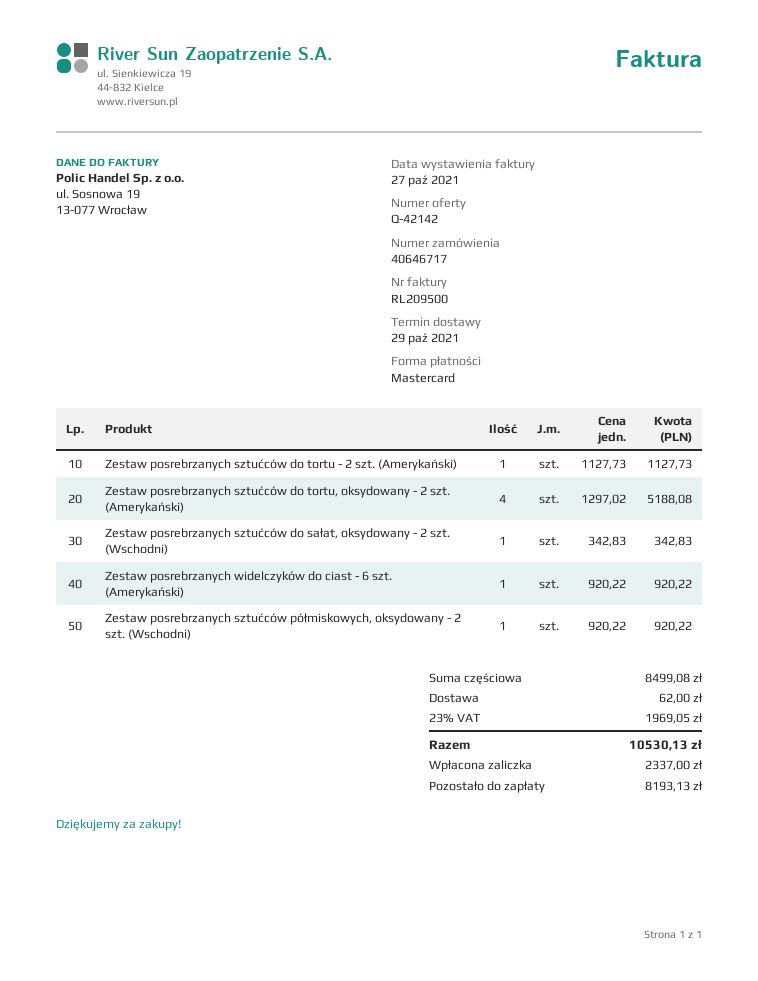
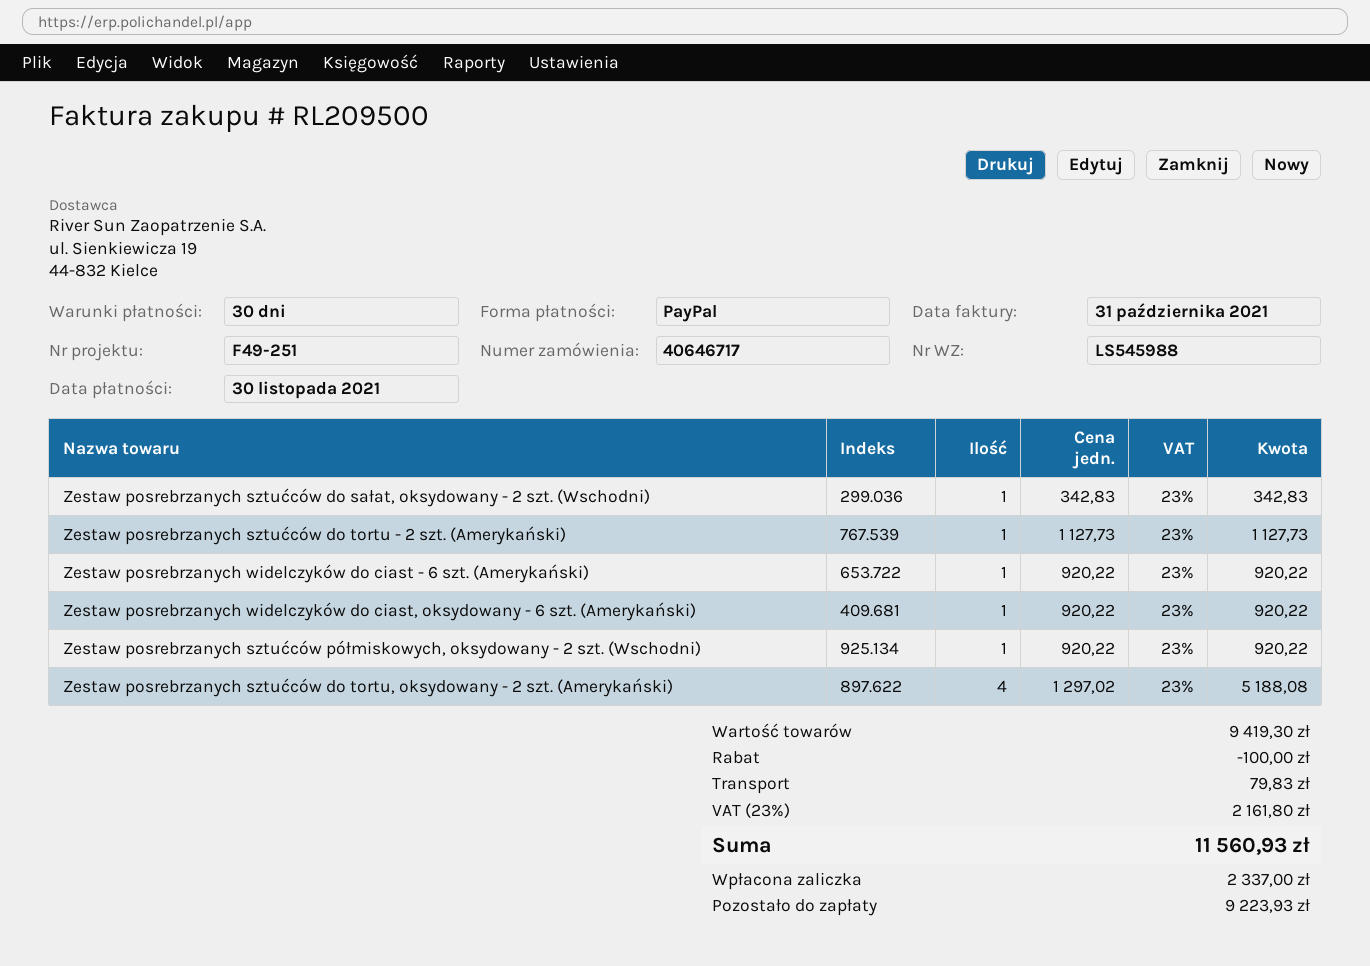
invoice date: 2021-10-27 -> 2021-10-31
payment method: Mastercard -> PayPal
Zestaw posrebrzanych widelczyków do ciast, oksydowany - 6 szt. (Amerykański): none -> 1 x 920.22 = 920.22
subtotal: 8499.08 -> 9419.30
discount: none -> 100.00
shipping: 62.00 -> 79.83
tax: 23% = 1969.05 -> 23% = 2161.80
total: 10530.13 -> 11560.93
balance: 8193.13 -> 9223.93

